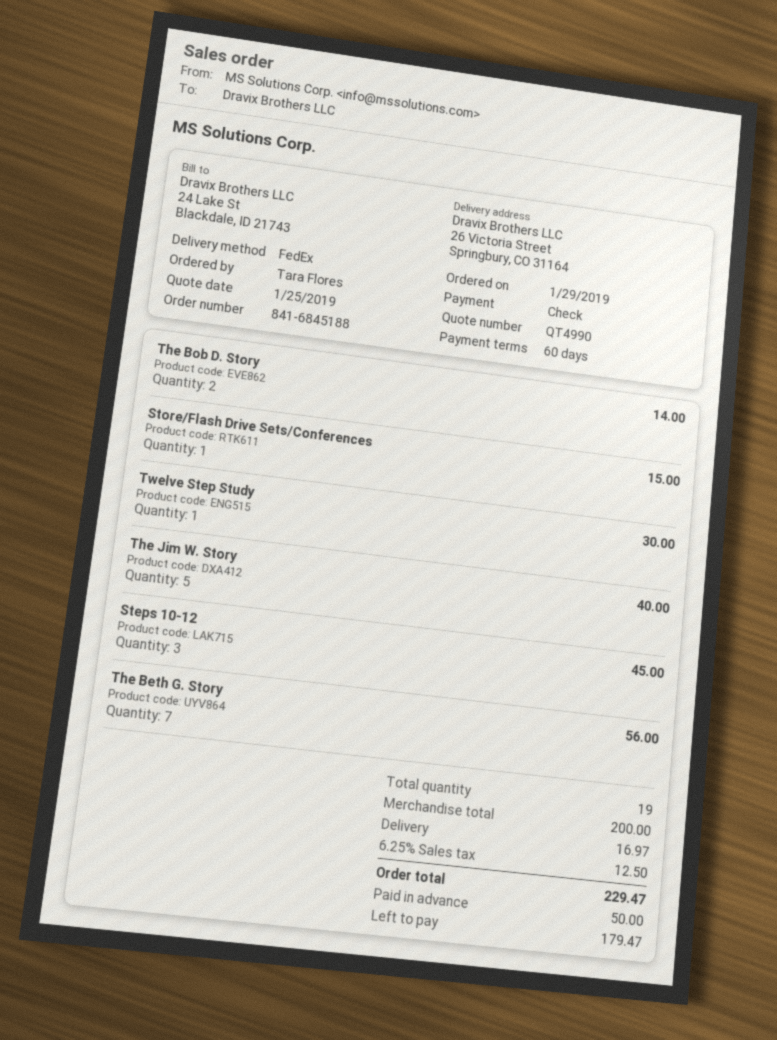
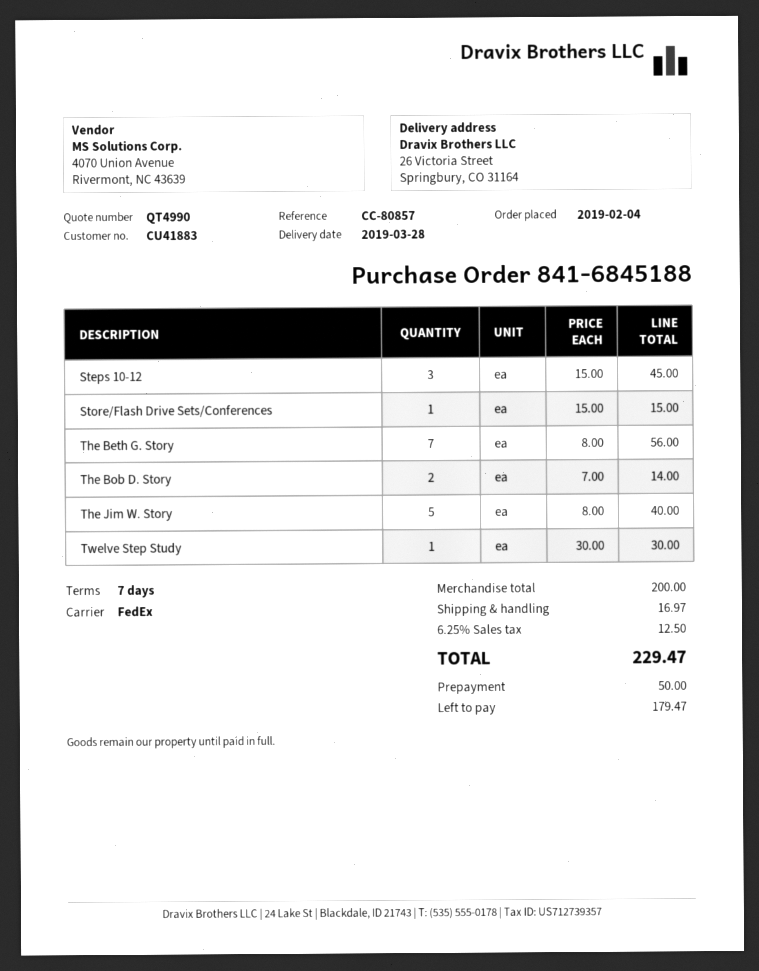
order date: 2019-01-29 -> 2019-02-04
payment terms: 60 days -> 7 days

